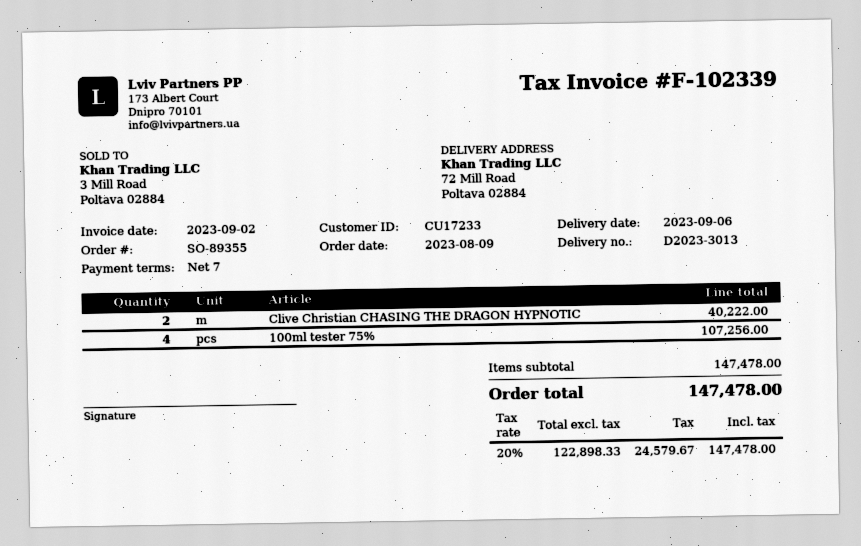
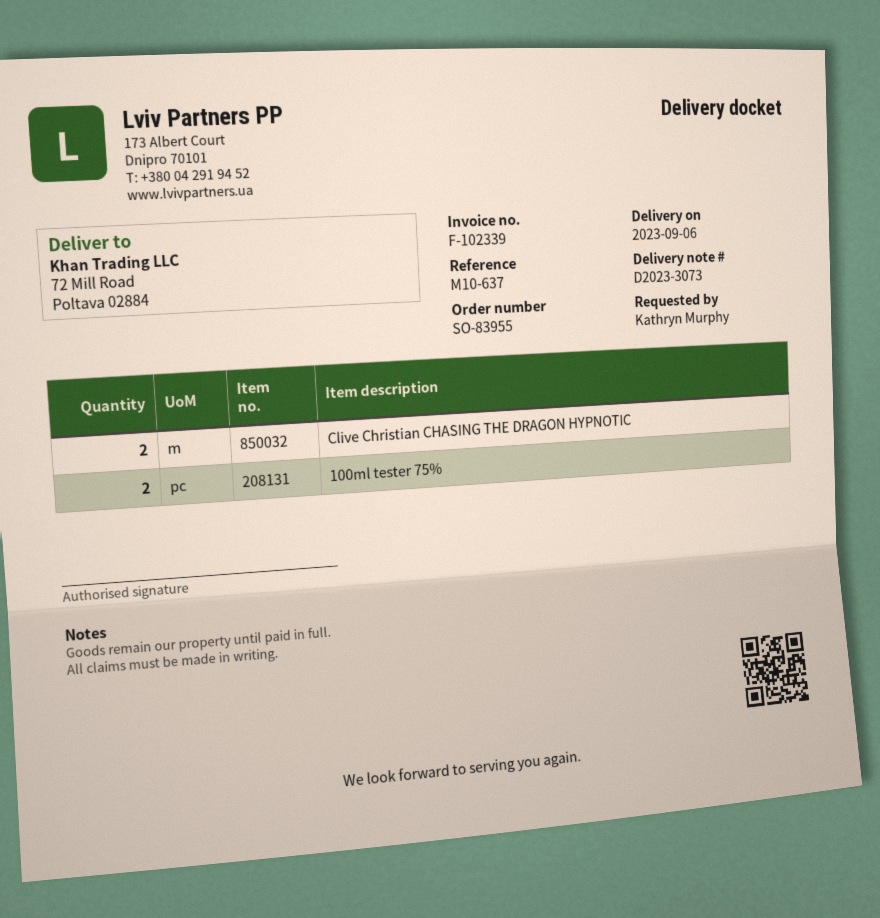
order number: SO-89355 -> SO-83955
delivery note number: D2023-3013 -> D2023-3073
100ml tester 75%: 4 -> 2

